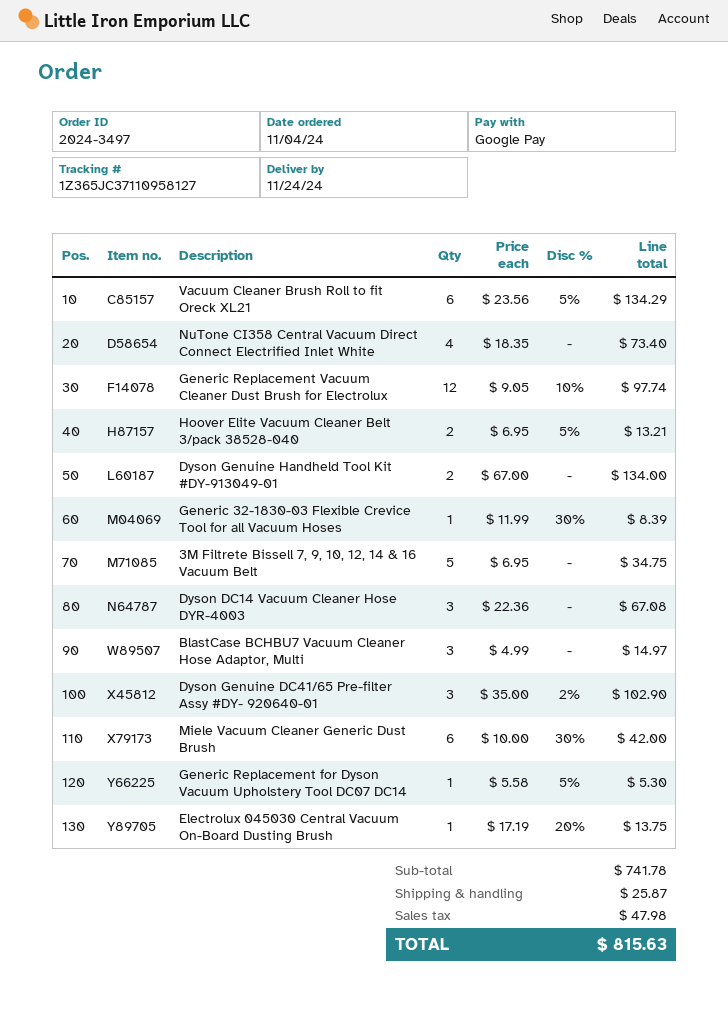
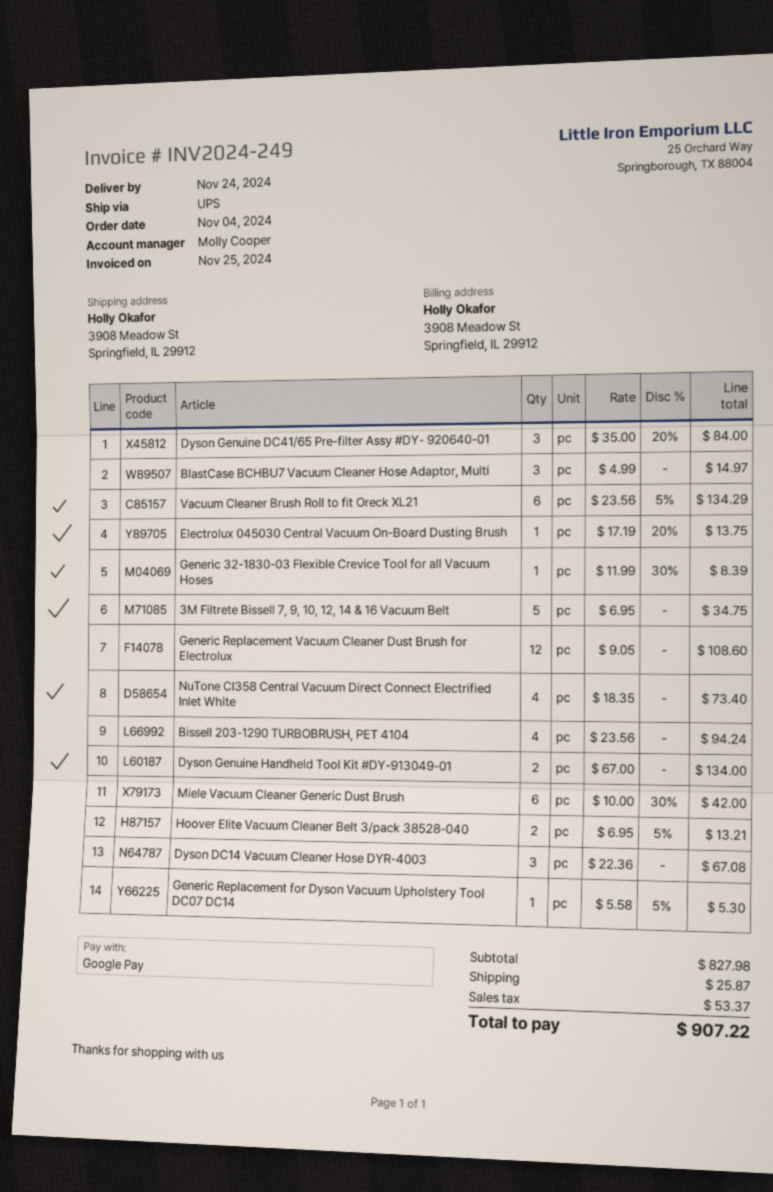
Generic Replacement Vacuum Cleaner Dust Brush for Electrolux: 12 x 9.05 - 10% = 97.74 -> 12 x 9.05 = 108.60
Dyson Genuine DC41/65 Pre-filter Assy #DY- 920640-01: 3 x 35.00 - 2% = 102.90 -> 3 x 35.00 - 20% = 84.00
Bissell 203-1290 TURBOBRUSH, PET 4104: none -> 4 x 23.56 = 94.24
subtotal: 741.78 -> 827.98
tax: 47.98 -> 53.37
total: 815.63 -> 907.22

